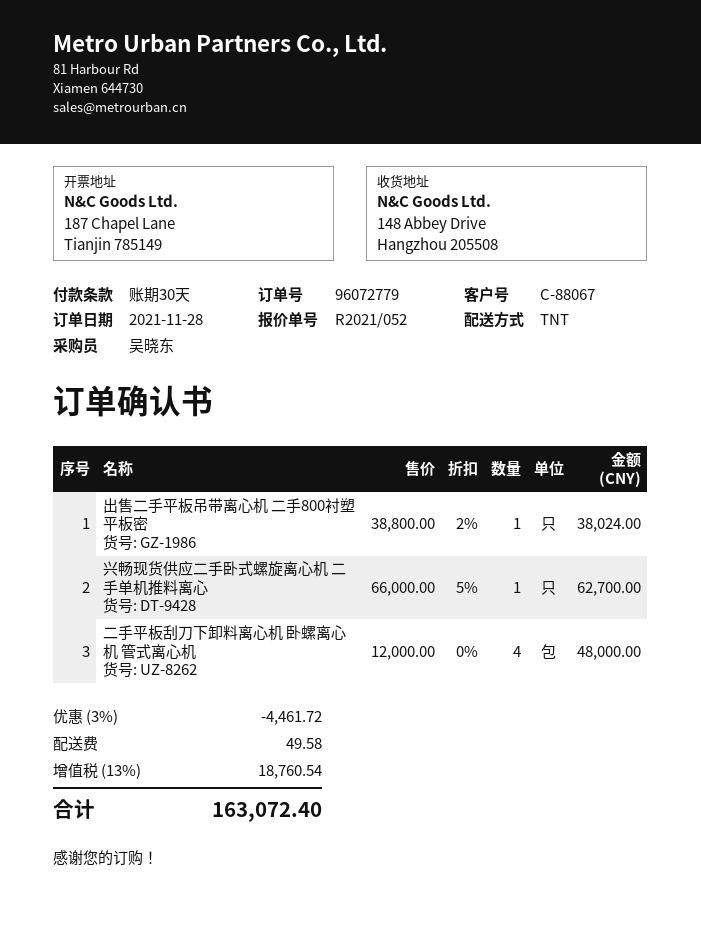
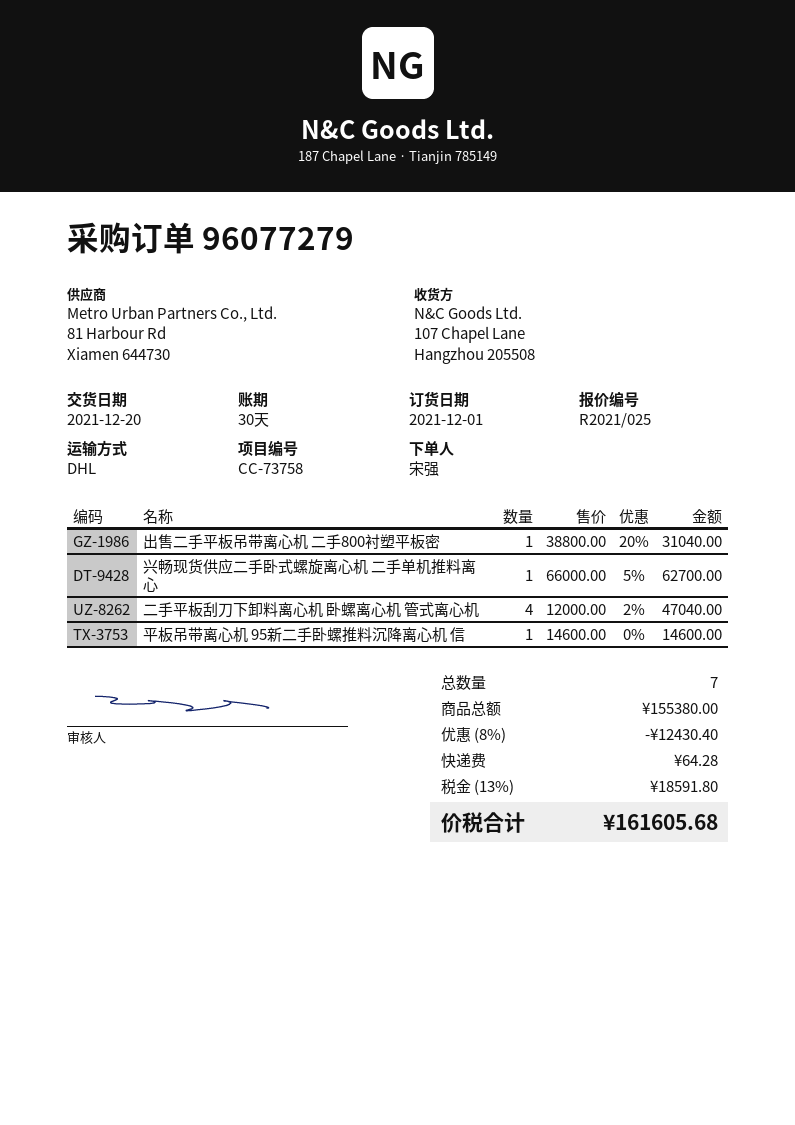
quote number: R2021/052 -> R2021/025
order number: 96072779 -> 96077279
order date: 2021-11-28 -> 2021-12-01
ordered by: 吴晓东 -> 宋强
shipping method: TNT -> DHL
ship to: 148 Abbey Drive, Hangzhou 205508 -> 107 Chapel Lane, Hangzhou 205508
出售二手平板吊带离心机 二手800衬塑平板密: 1 x 38800.00 - 2% = 38024.00 -> 1 x 38800.00 - 20% = 31040.00
二手平板刮刀下卸料离心机 卧螺离心机 管式离心机: 4 x 12000.00 = 48000.00 -> 4 x 12000.00 - 2% = 47040.00
平板吊带离心机 95新二手卧螺推料沉降离心机 信: none -> 1 x 14600.00 = 14600.00
discount: 3% = 4461.72 -> 8% = 12430.40
shipping: 49.58 -> 64.28
tax: 13% = 18760.54 -> 13% = 18591.80
total: 163072.40 -> 161605.68

